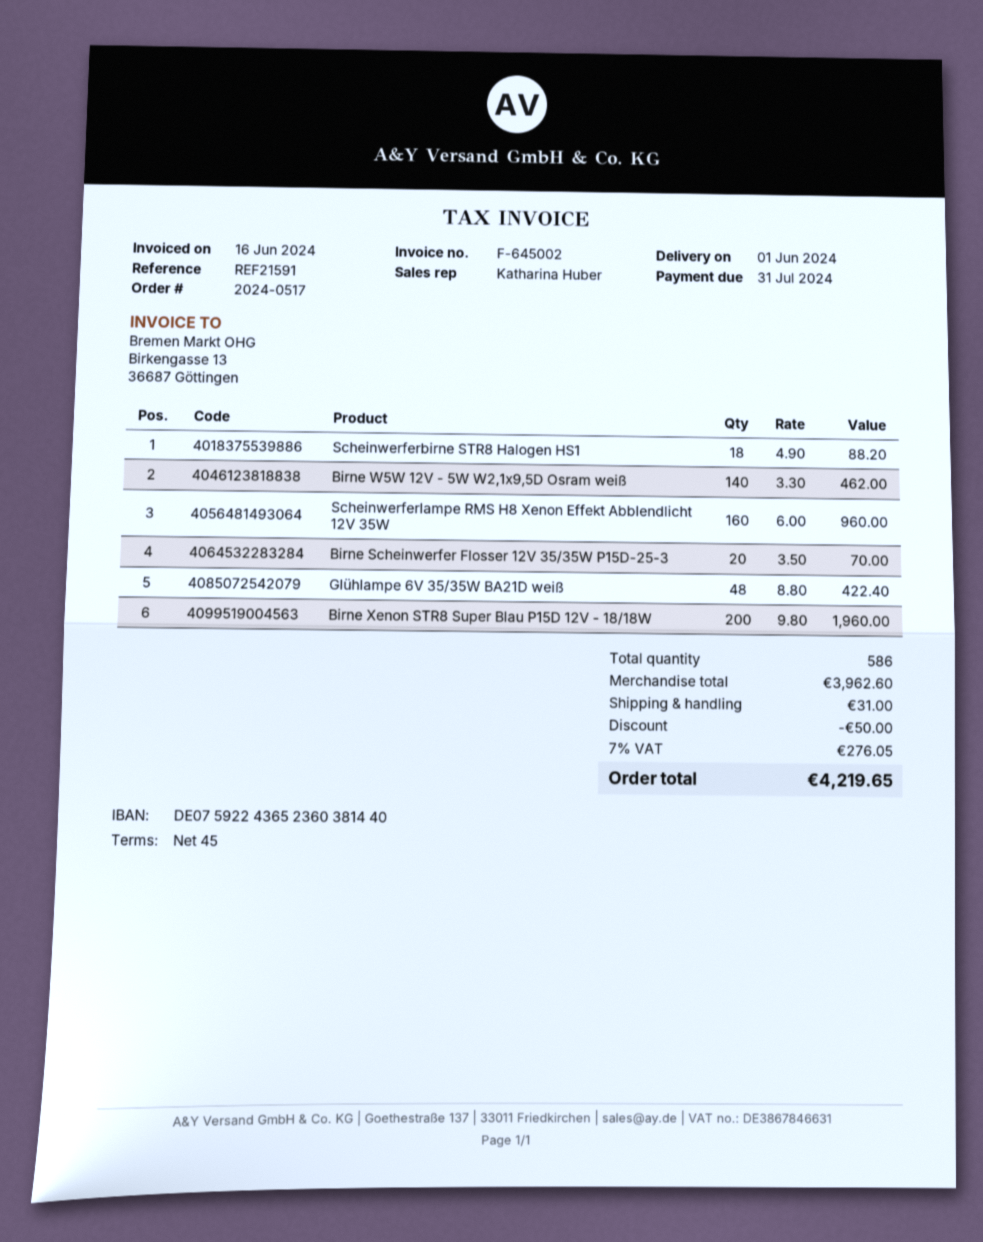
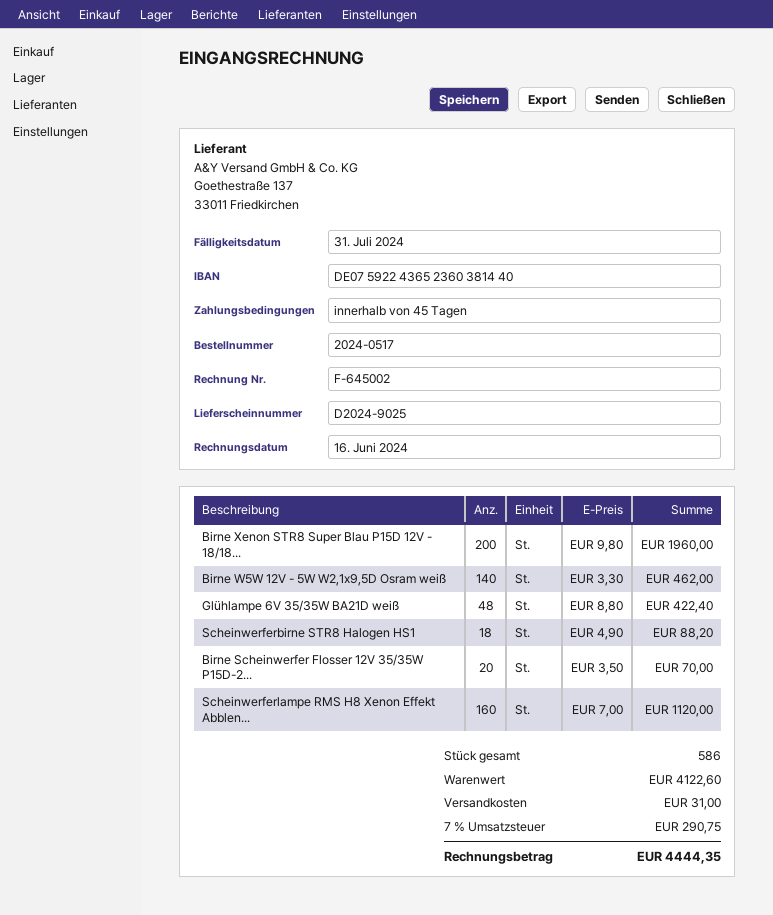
Scheinwerferlampe RMS H8 Xenon Effekt Abblendlicht 12V 35W: 160 x 6.00 = 960.00 -> 160 x 7.00 = 1120.00
subtotal: 3962.60 -> 4122.60
discount: 50.00 -> none
tax: 7% = 276.05 -> 7% = 290.75
total: 4219.65 -> 4444.35

